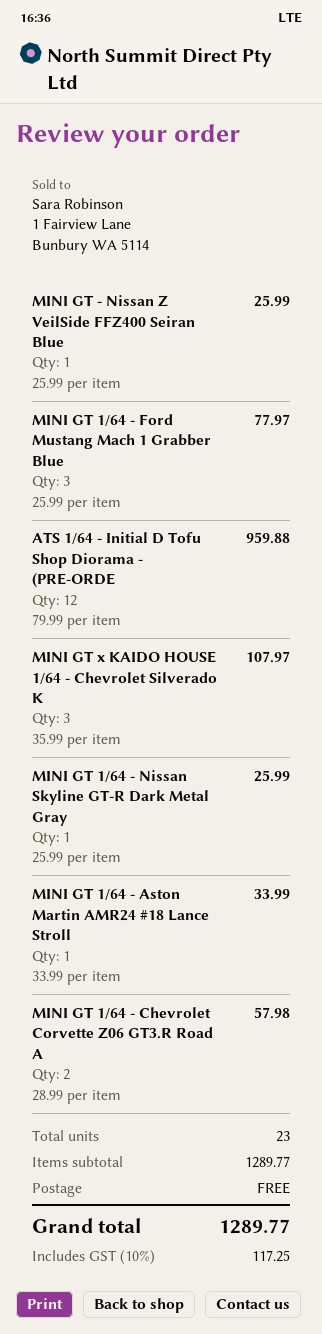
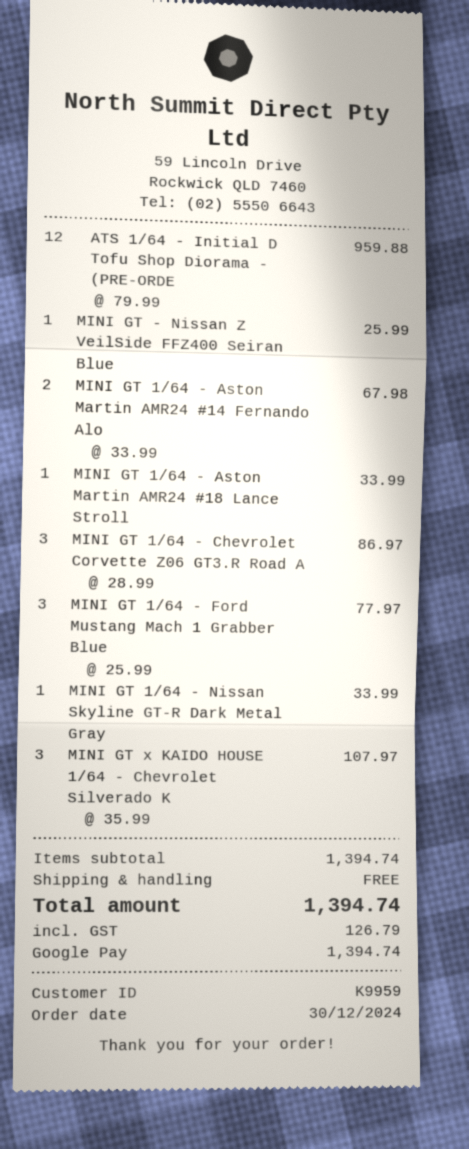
MINI GT 1/64 - Nissan Skyline GT-R Dark Metal Gray: 1 x 25.99 = 25.99 -> 1 x 33.99 = 33.99
MINI GT 1/64 - Chevrolet Corvette Z06 GT3.R Road A: 2 x 28.99 = 57.98 -> 3 x 28.99 = 86.97
MINI GT 1/64 - Aston Martin AMR24 #14 Fernando Alo: none -> 2 x 33.99 = 67.98
subtotal: 1289.77 -> 1394.74
tax: 117.25 -> 126.79
total: 1289.77 -> 1394.74

